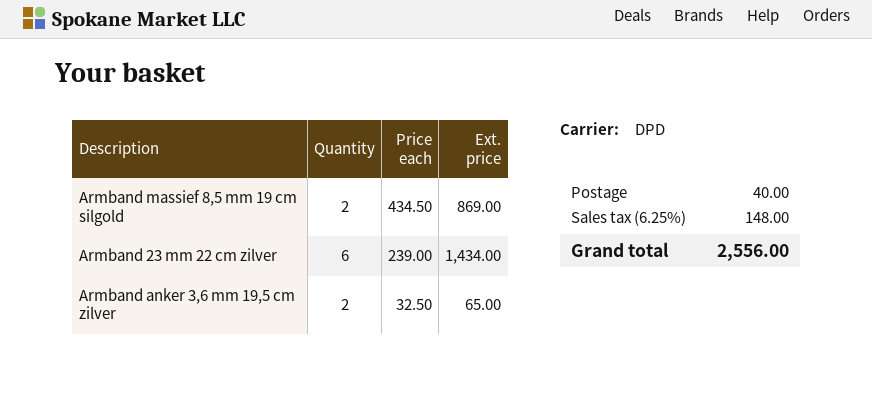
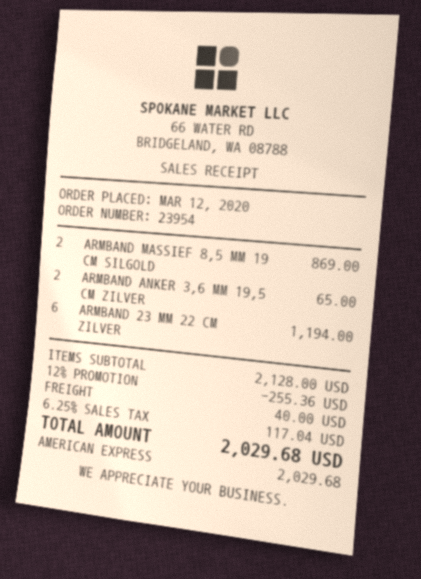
Armband 23 mm 22 cm zilver: 6 for 1434.00 -> 6 for 1194.00
discount: none -> 12% = 255.36
tax: 6.25% = 148.00 -> 6.25% = 117.04
total: 2556.00 -> 2029.68

